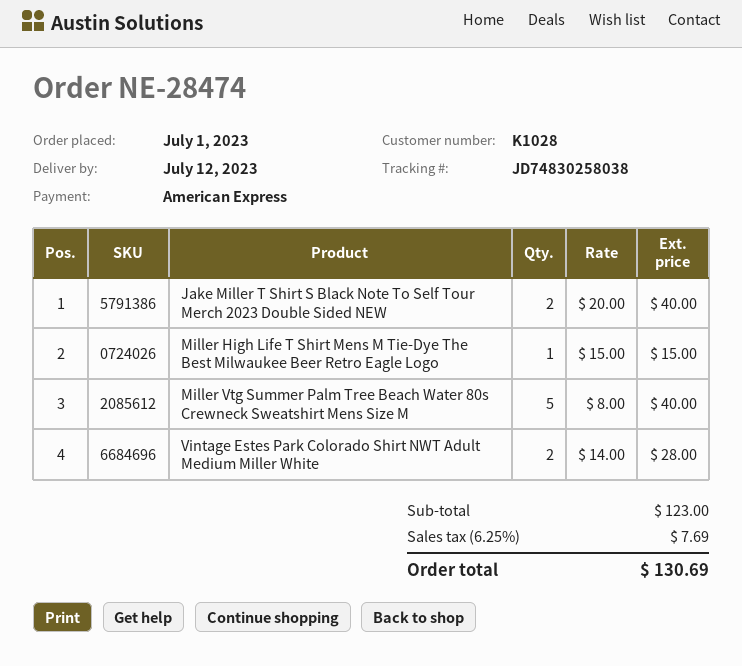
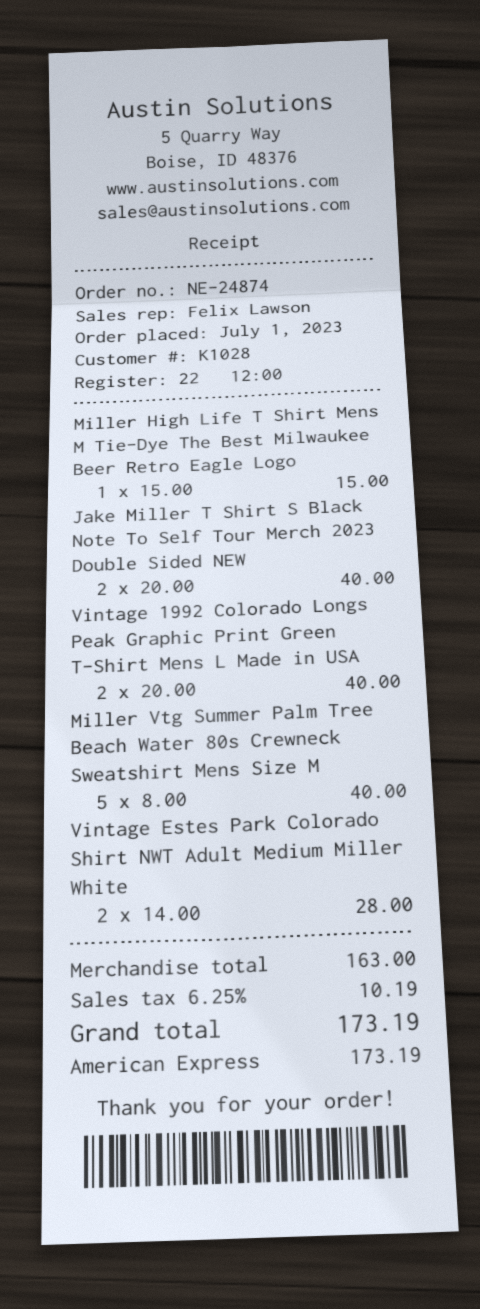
order number: NE-28474 -> NE-24874
Vintage 1992 Colorado Longs Peak Graphic Print Green T-Shirt Mens L Made in USA: none -> 2 x 20.00 = 40.00
subtotal: 123.00 -> 163.00
tax: 6.25% = 7.69 -> 6.25% = 10.19
total: 130.69 -> 173.19

